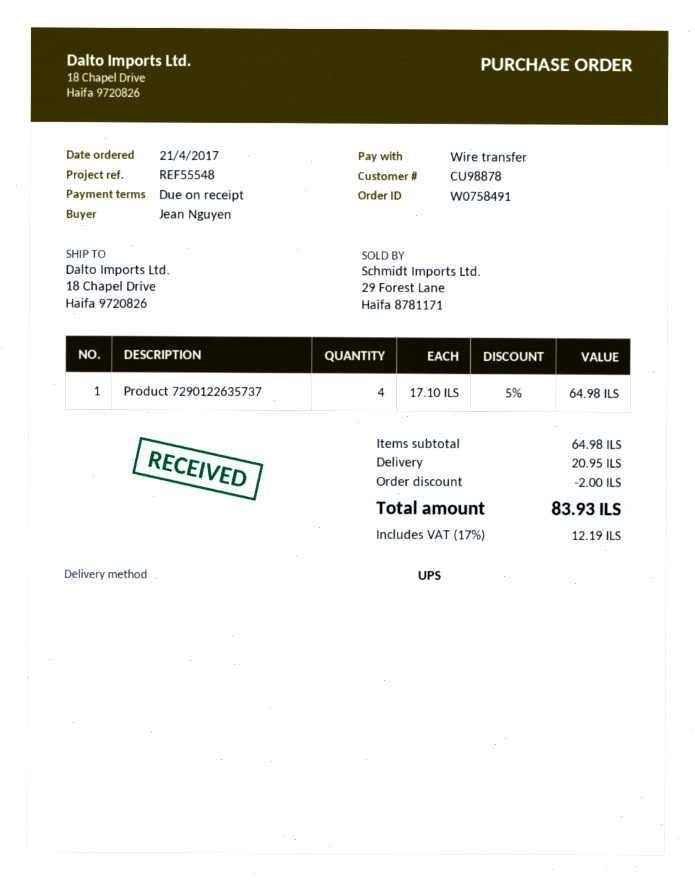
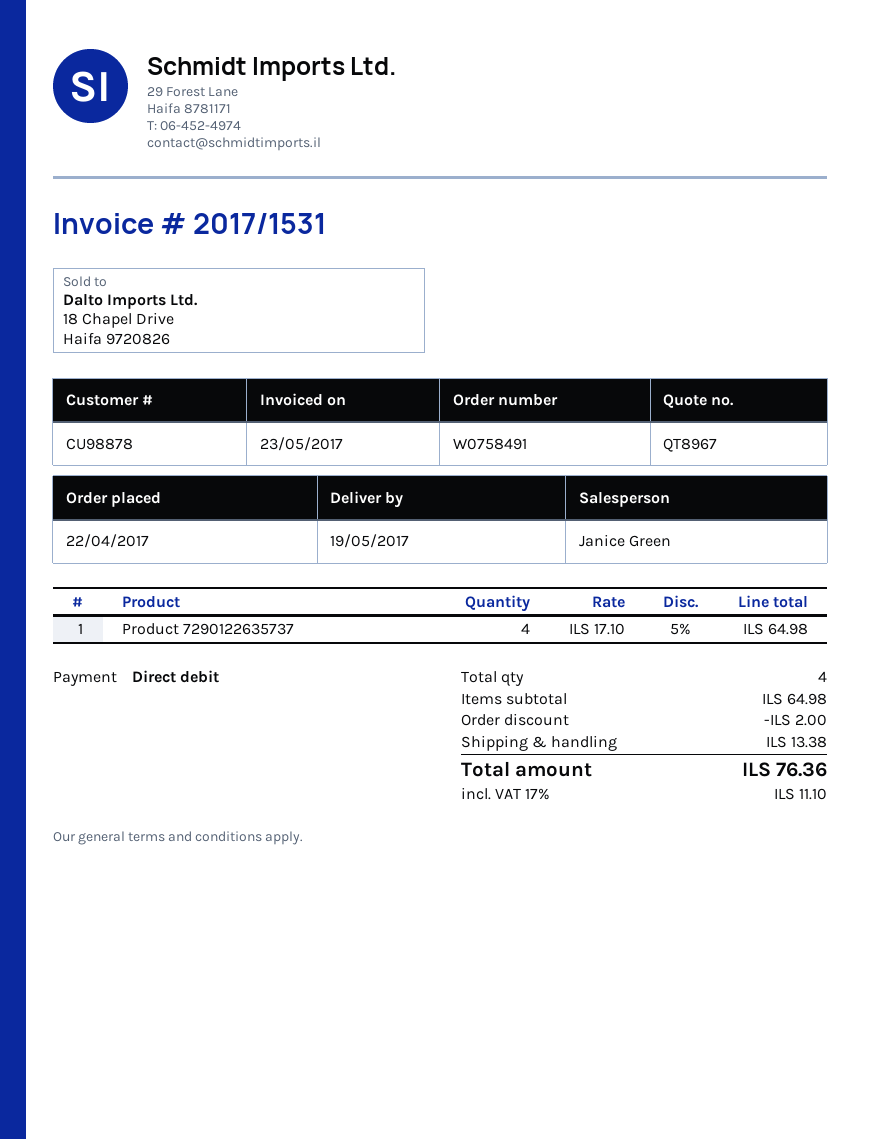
order date: 2017-04-21 -> 2017-04-22
payment method: bank transfer -> direct debit
shipping: 20.95 -> 13.38
tax: 17% = 12.19 -> 17% = 11.10
total: 83.93 -> 76.36

